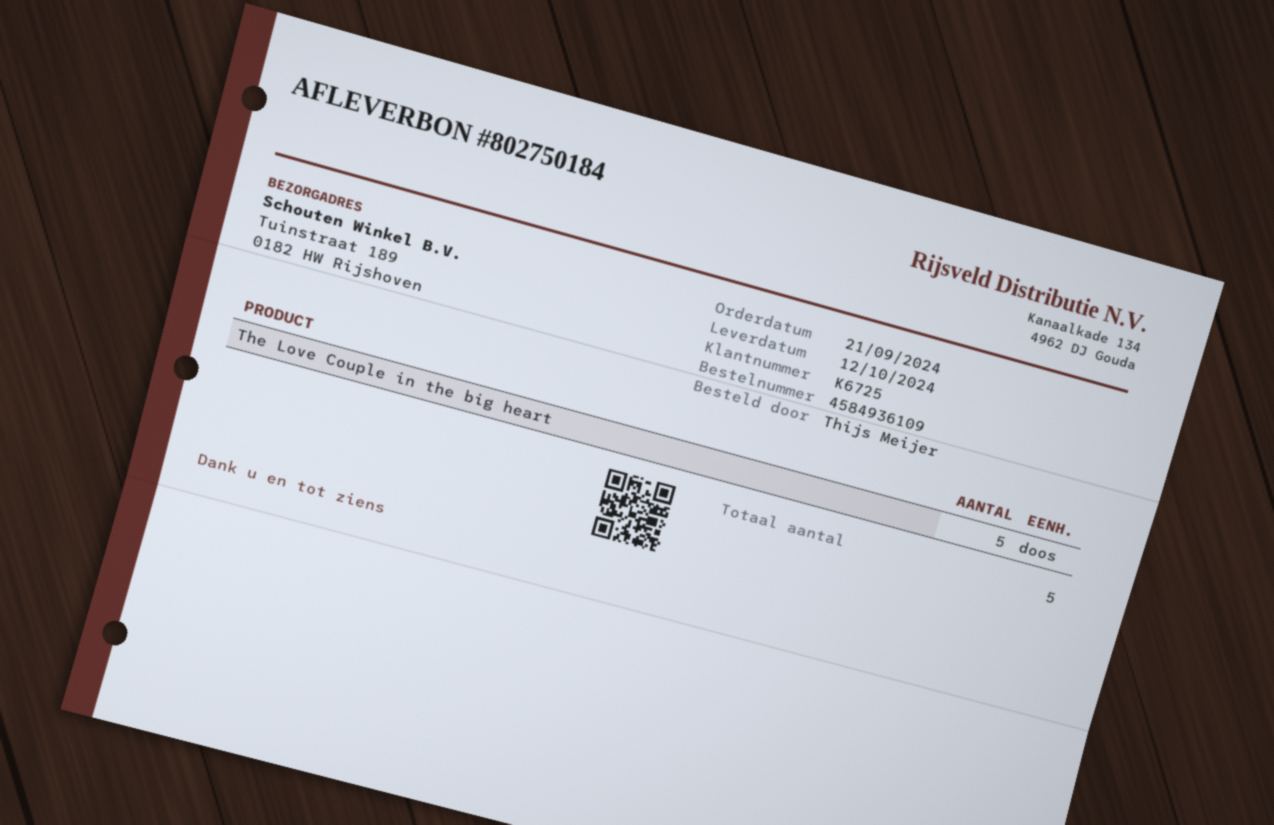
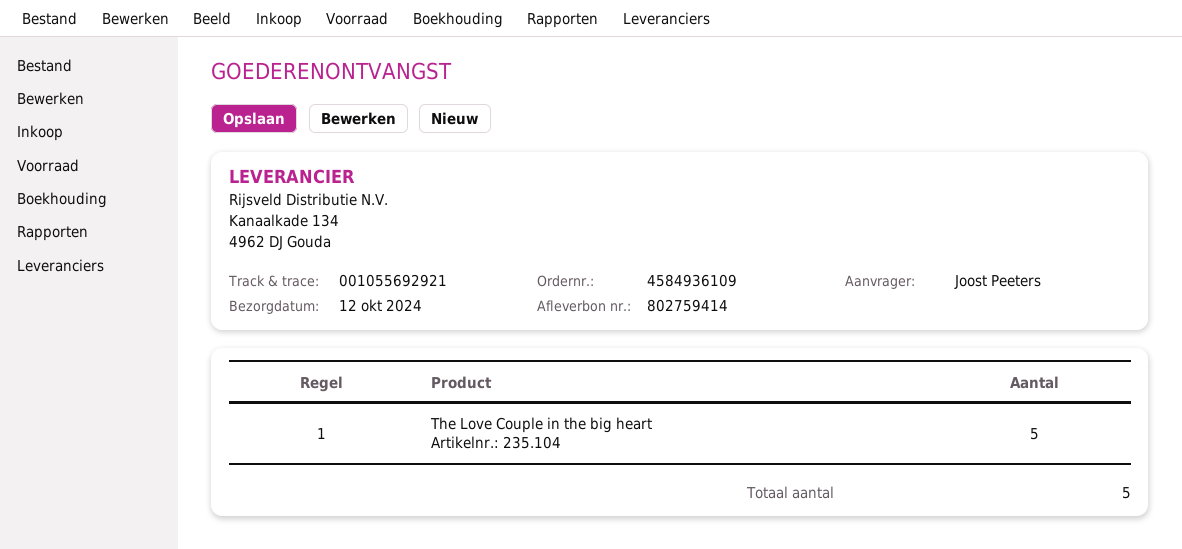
delivery note number: 802750184 -> 802759414
ordered by: Thijs Meijer -> Joost Peeters

